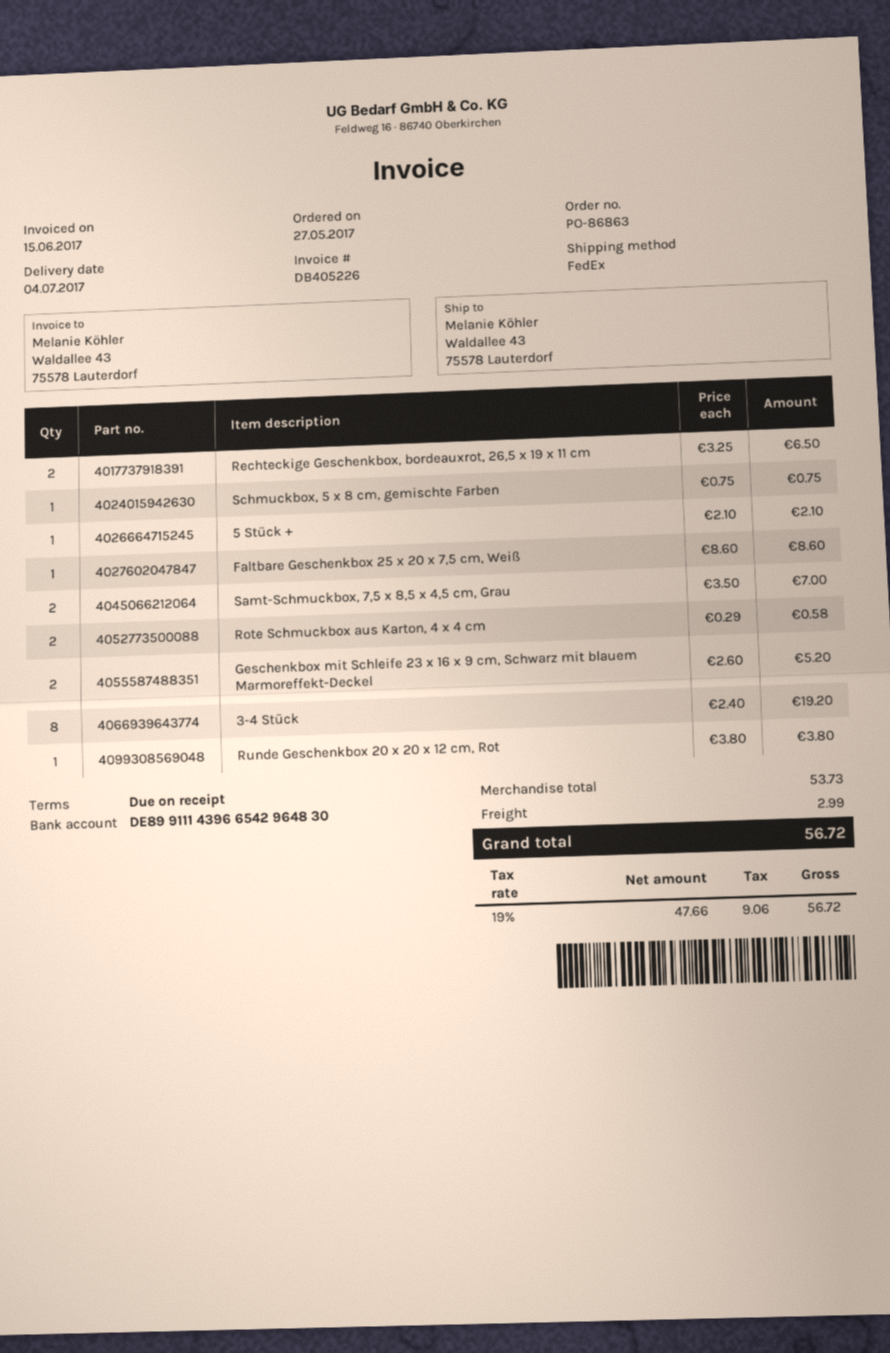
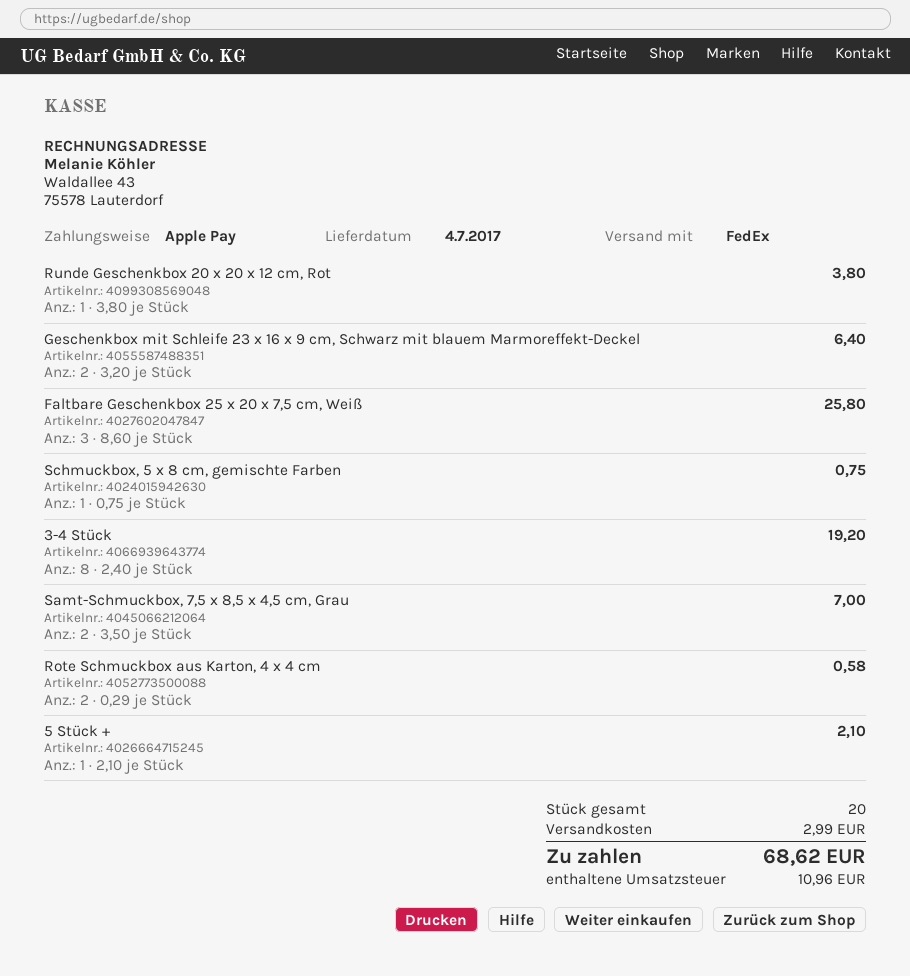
Rechteckige Geschenkbox, bordeauxrot, 26,5 x 19 x 11 cm: 2 x 3.25 = 6.50 -> none
Faltbare Geschenkbox 25 x 20 x 7,5 cm, Weiß: 1 x 8.60 = 8.60 -> 3 x 8.60 = 25.80
Geschenkbox mit Schleife 23 x 16 x 9 cm, Schwarz mit blauem Marmoreffekt-Deckel: 2 x 2.60 = 5.20 -> 2 x 3.20 = 6.40
tax: 9.06 -> 10.96
total: 56.72 -> 68.62

